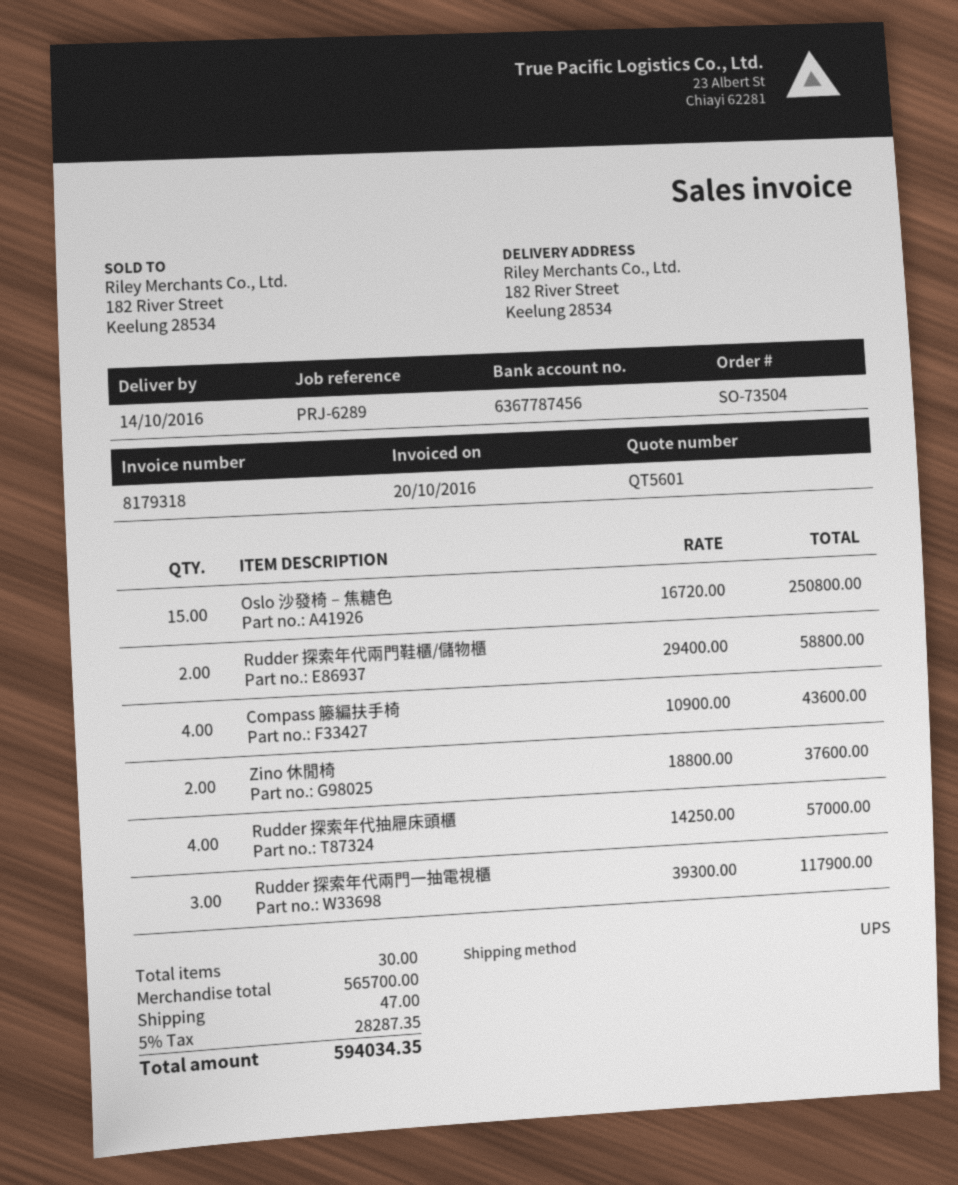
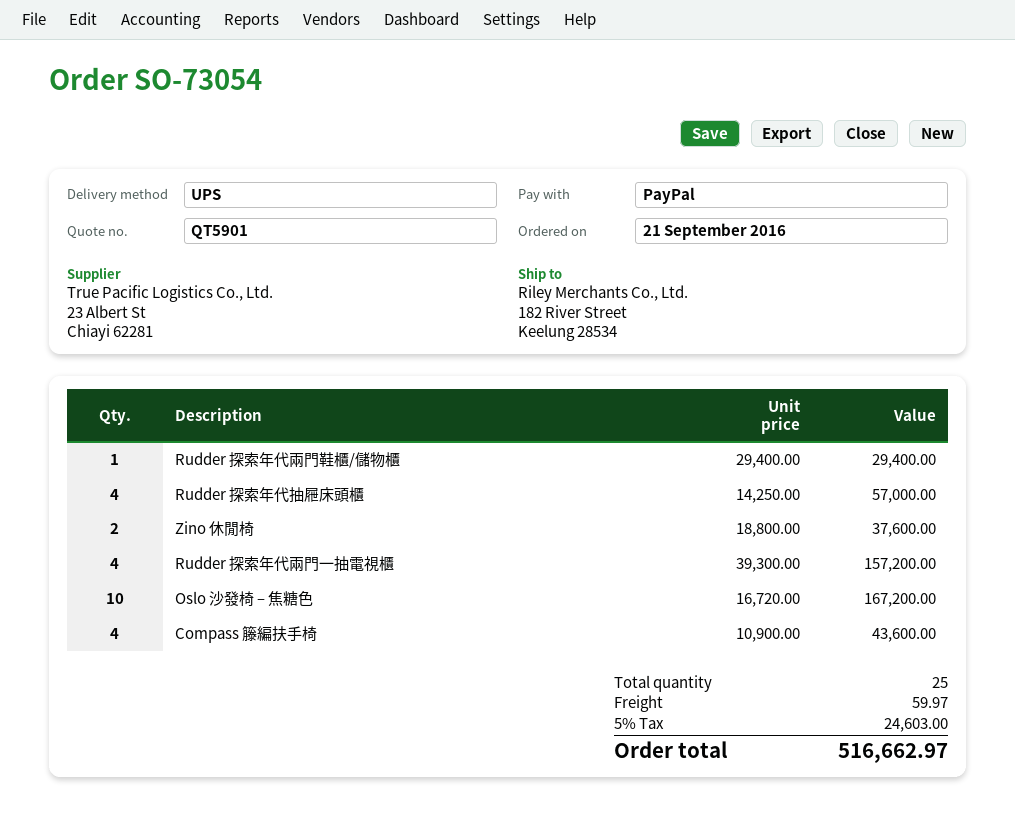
quote number: QT5601 -> QT5901
order number: SO-73504 -> SO-73054
Oslo 沙發椅 – 焦糖色: 15 x 16720.00 = 250800.00 -> 10 x 16720.00 = 167200.00
Rudder 探索年代兩門鞋櫃/儲物櫃: 2 x 29400.00 = 58800.00 -> 1 x 29400.00 = 29400.00
Rudder 探索年代兩門一抽電視櫃: 3 x 39300.00 = 117900.00 -> 4 x 39300.00 = 157200.00
total quantity: 30 -> 25
shipping: 47.00 -> 59.97
tax: 5% = 28287.35 -> 5% = 24603.00
total: 594034.35 -> 516662.97

